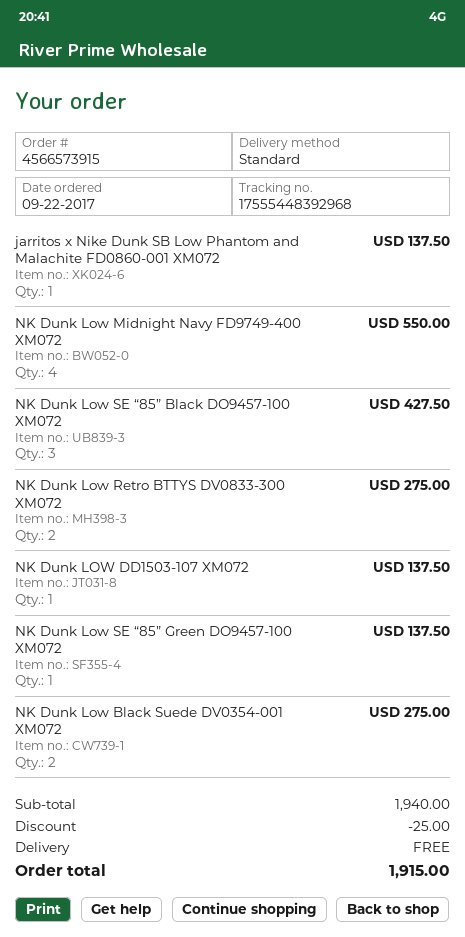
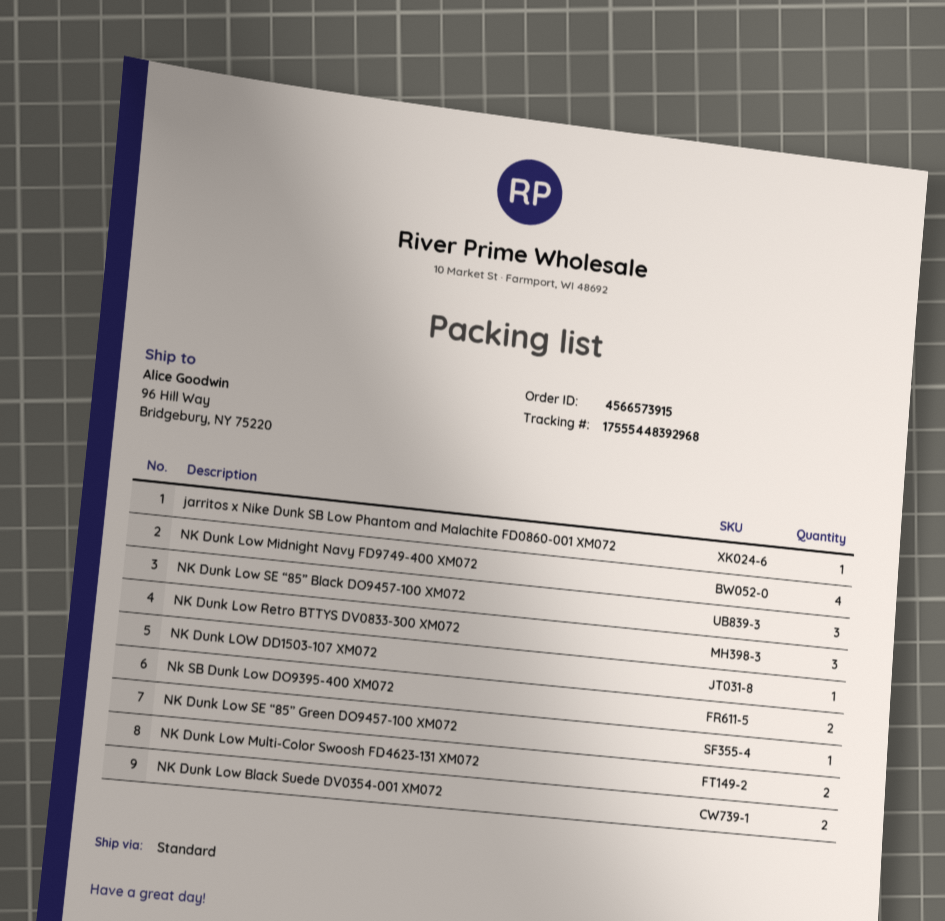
NK Dunk Low Retro BTTYS DV0833-300 XM072: 2 -> 3
Nk SB Dunk Low DO9395-400 XM072: none -> 2
NK Dunk Low Multi-Color Swoosh FD4623-131 XM072: none -> 2

